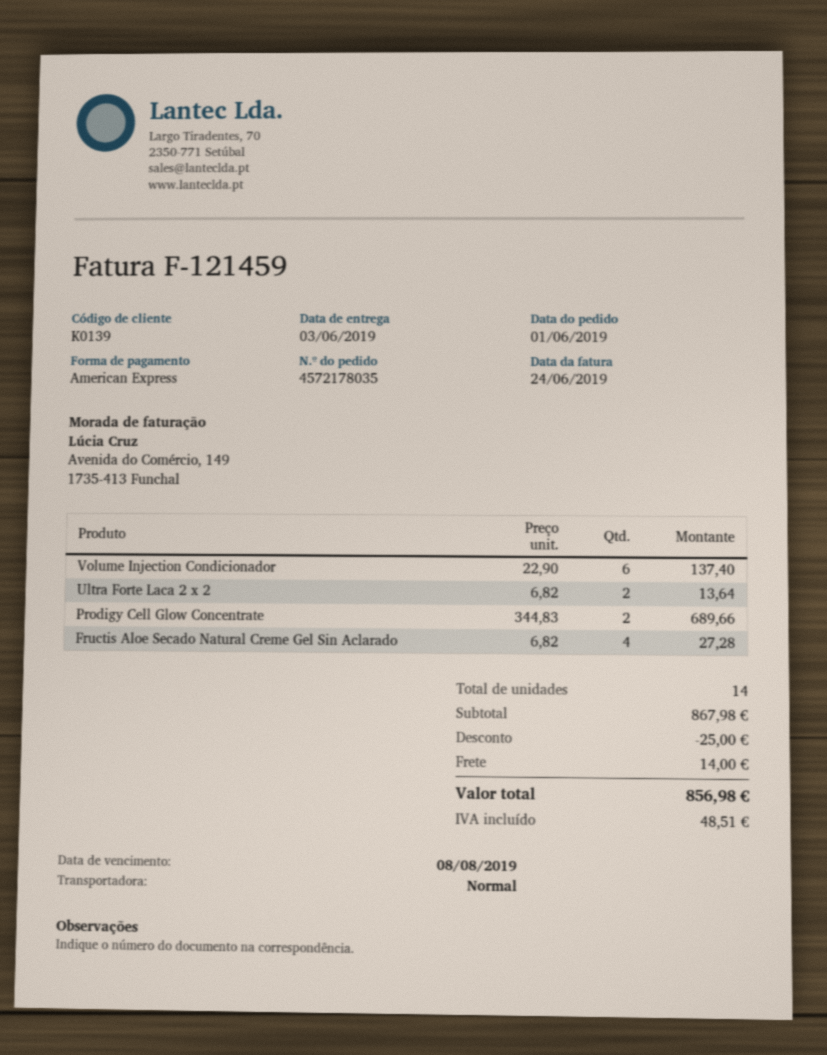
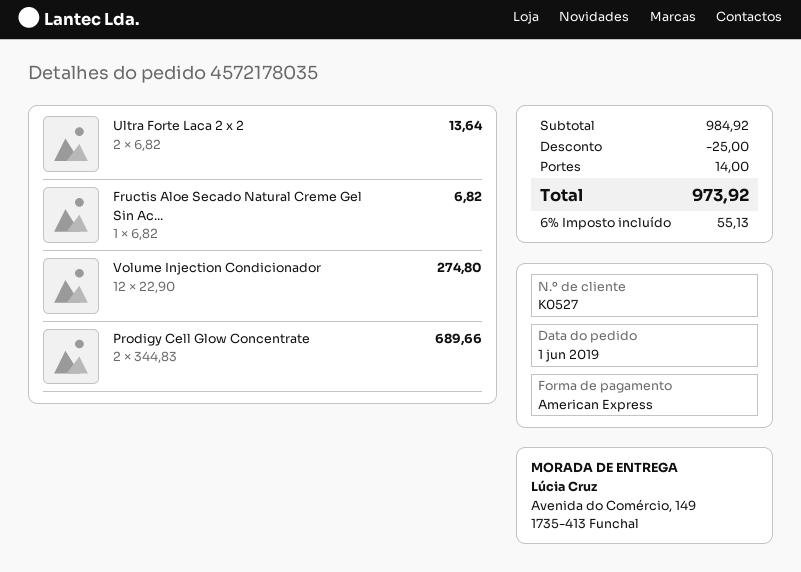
customer number: K0139 -> K0527
Volume Injection Condicionador: 6 x 22.90 = 137.40 -> 12 x 22.90 = 274.80
Fructis Aloe Secado Natural Creme Gel Sin Aclarado: 4 x 6.82 = 27.28 -> 1 x 6.82 = 6.82
subtotal: 867.98 -> 984.92
tax: 48.51 -> 55.13
total: 856.98 -> 973.92

